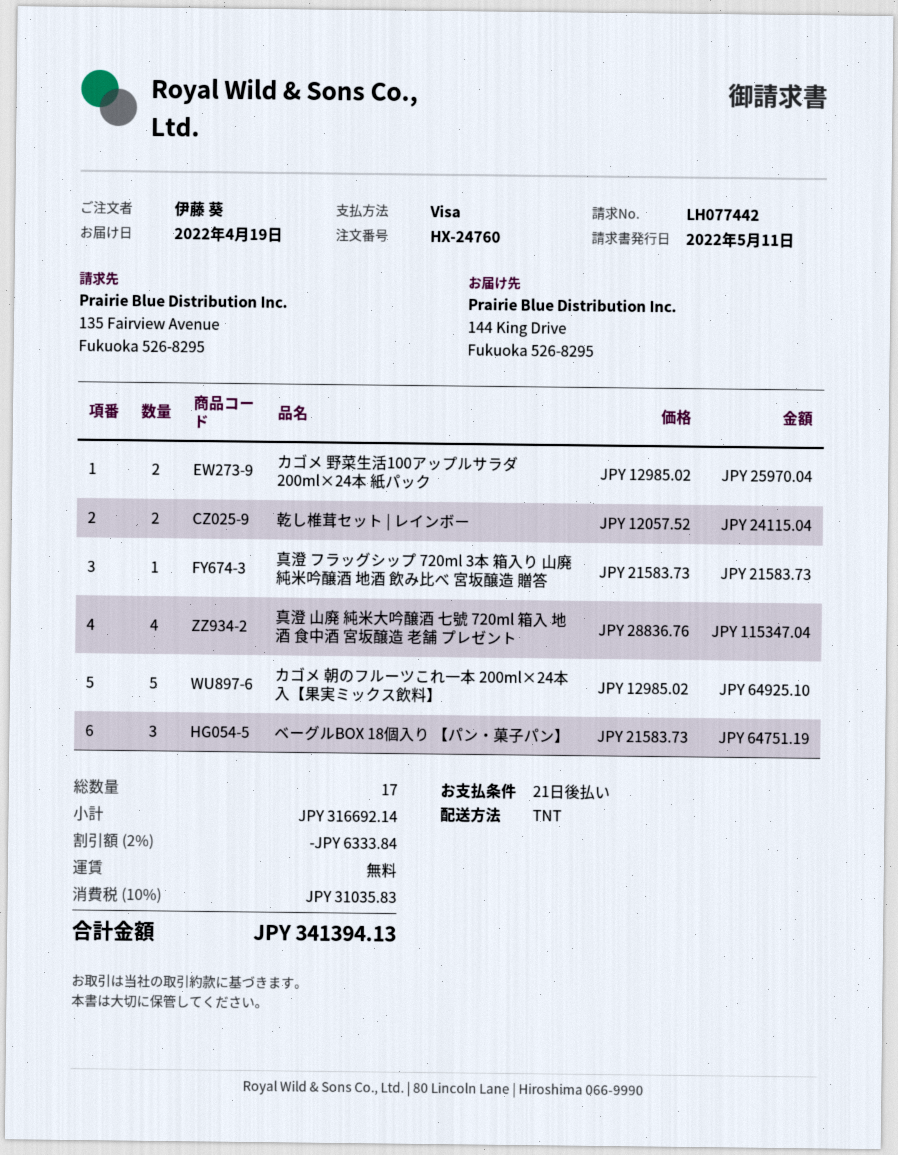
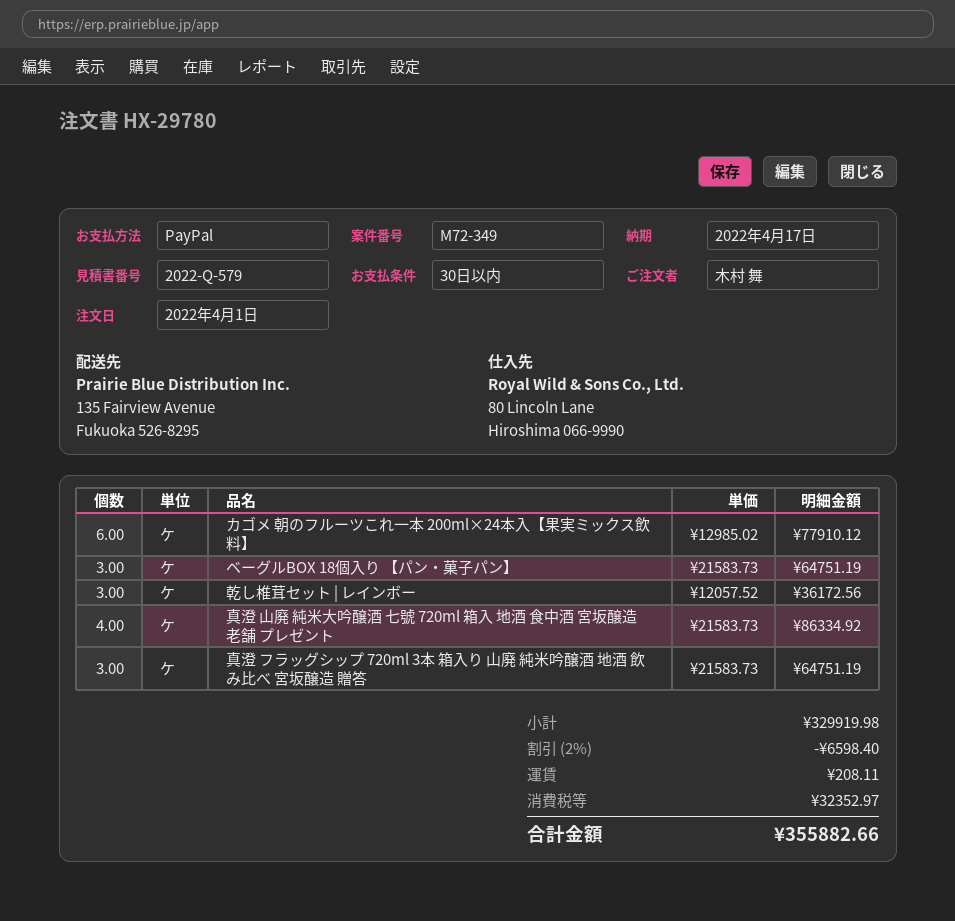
order number: HX-24760 -> HX-29780
delivery date: 2022-04-19 -> 2022-04-17
payment terms: 21 days -> 30 days
ordered by: 伊藤 葵 -> 木村 舞
payment method: Visa -> PayPal
ship to: 144 King Drive, Fukuoka 526-8295 -> 135 Fairview Avenue, Fukuoka 526-8295
カゴメ 野菜生活100アップルサラダ 200ml×24本 紙パック: 2 x 12985.02 = 25970.04 -> none
乾し椎茸セット | レインボー: 2 x 12057.52 = 24115.04 -> 3 x 12057.52 = 36172.56
真澄 フラッグシップ 720ml 3本 箱入り 山廃 純米吟醸酒 地酒 飲み比べ 宮坂醸造 贈答: 1 x 21583.73 = 21583.73 -> 3 x 21583.73 = 64751.19
真澄 山廃 純米大吟醸酒 七號 720ml 箱入 地酒 食中酒 宮坂醸造 老舗 プレゼント: 4 x 28836.76 = 115347.04 -> 4 x 21583.73 = 86334.92
カゴメ 朝のフルーツこれ一本 200ml×24本入【果実ミックス飲料】: 5 x 12985.02 = 64925.10 -> 6 x 12985.02 = 77910.12
subtotal: 316692.14 -> 329919.98
discount: 2% = 6333.84 -> 2% = 6598.40
shipping: 0.00 -> 208.11
tax: 31035.83 -> 32352.97
total: 341394.13 -> 355882.66

